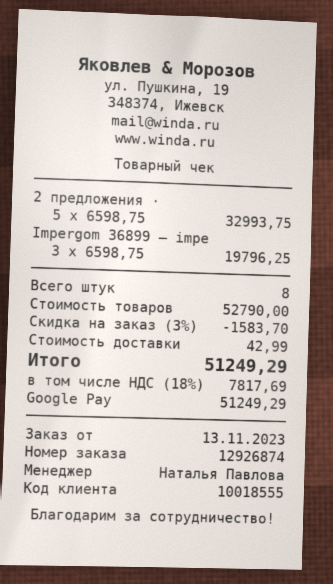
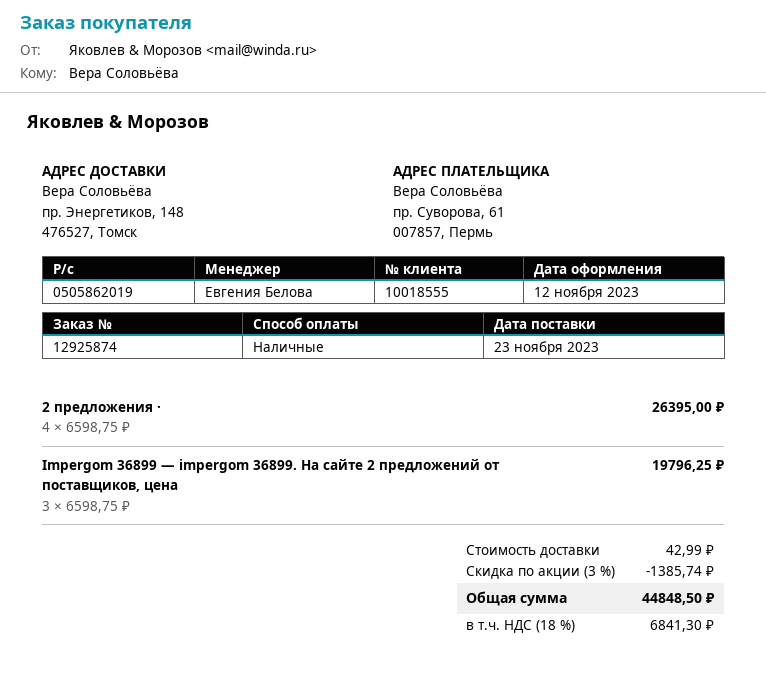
order number: 12926874 -> 12925874
order date: 2023-11-13 -> 2023-11-12
sales rep: Наталья Павлова -> Евгения Белова
payment method: Google Pay -> cash
2 предложения ·: 5 x 6598.75 = 32993.75 -> 4 x 6598.75 = 26395.00
discount: 3% = 1583.70 -> 3% = 1385.74
tax: 18% = 7817.69 -> 18% = 6841.30
total: 51249.29 -> 44848.50

